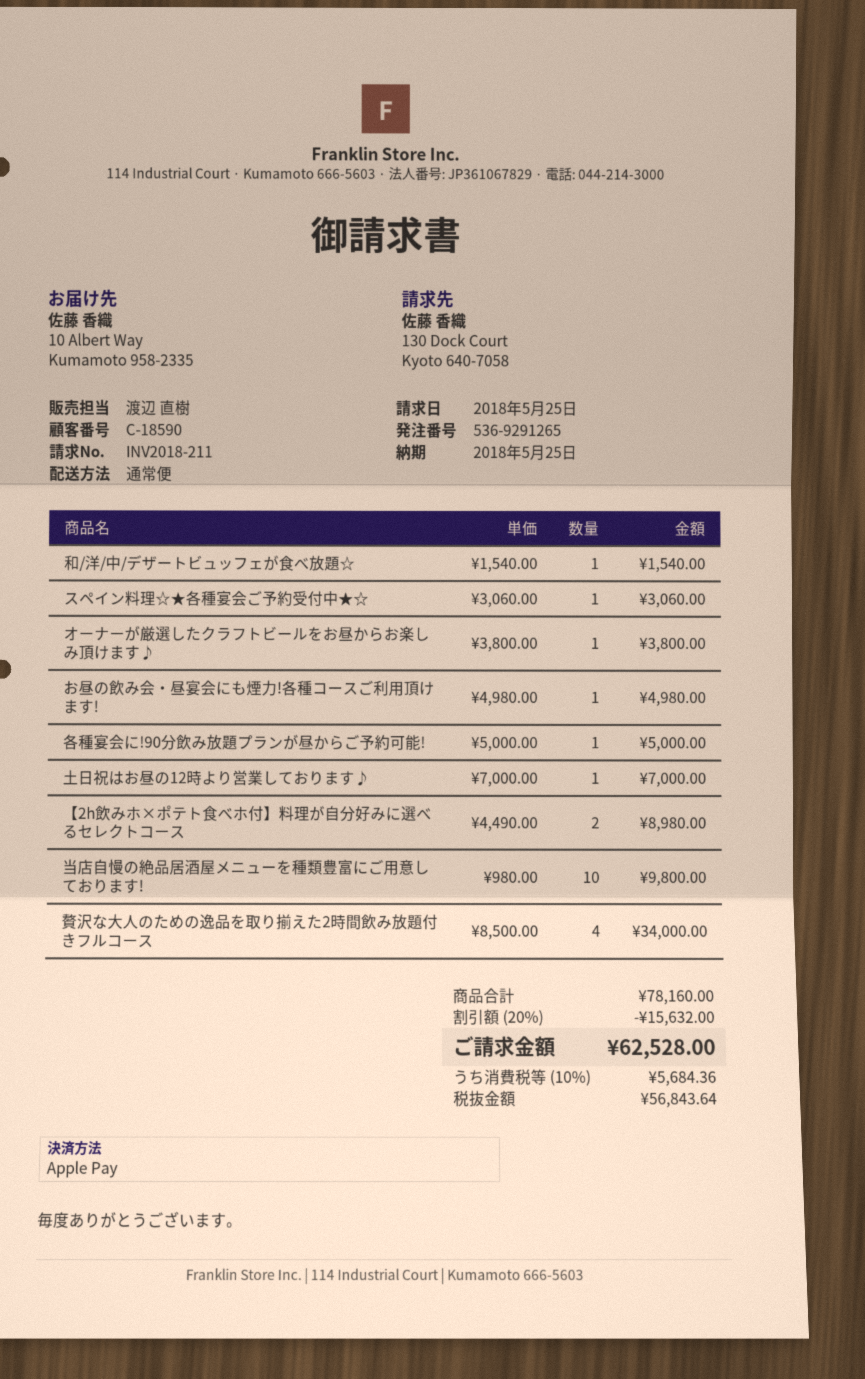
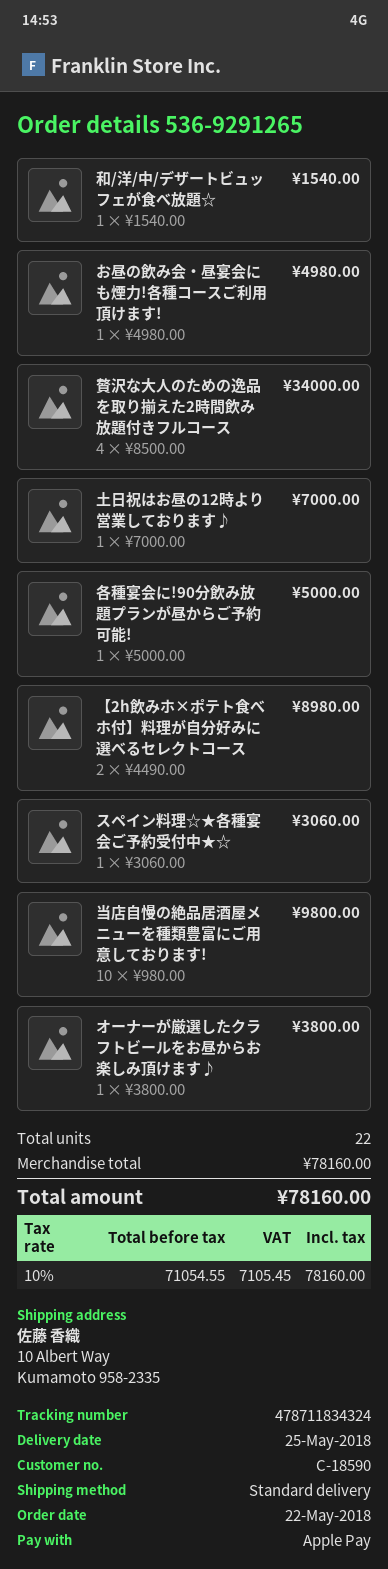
discount: 20% = 15632.00 -> none
net: 56843.64 -> 71054.55
tax: 10% = 5684.36 -> 10% = 7105.45
total: 62528.00 -> 78160.00

